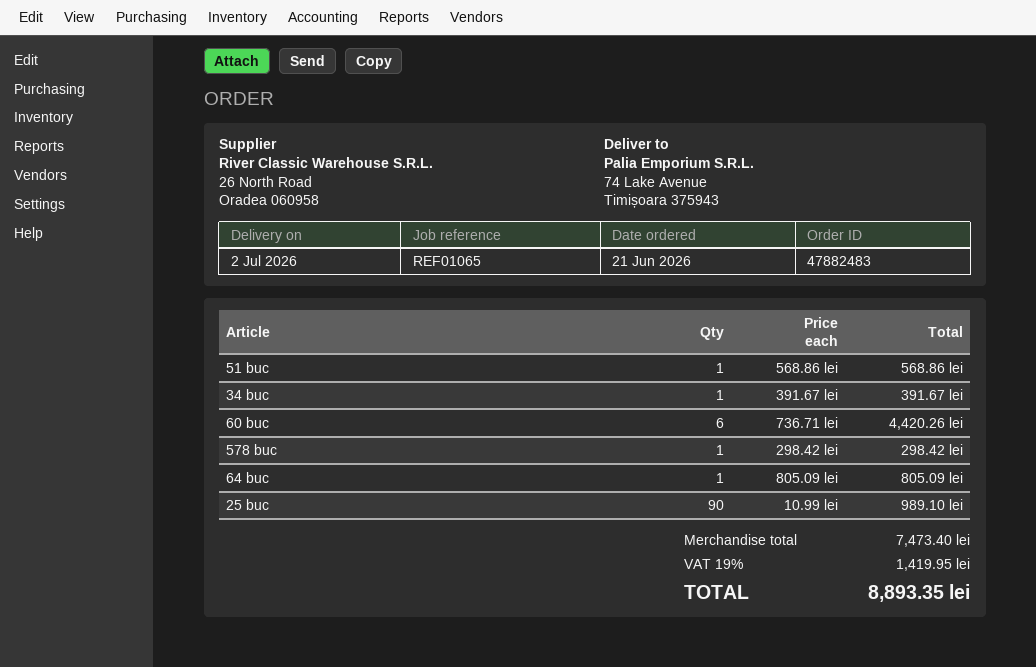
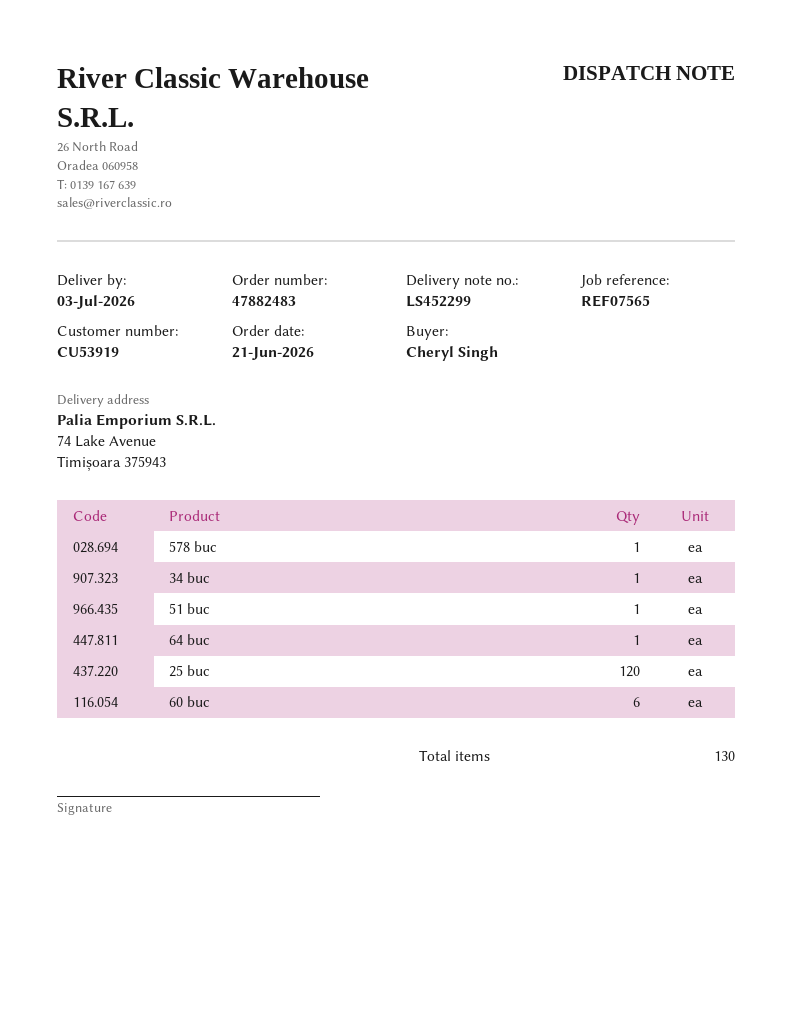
delivery date: 2026-07-02 -> 2026-07-03
reference: REF01065 -> REF07565
25 buc: 90 -> 120

